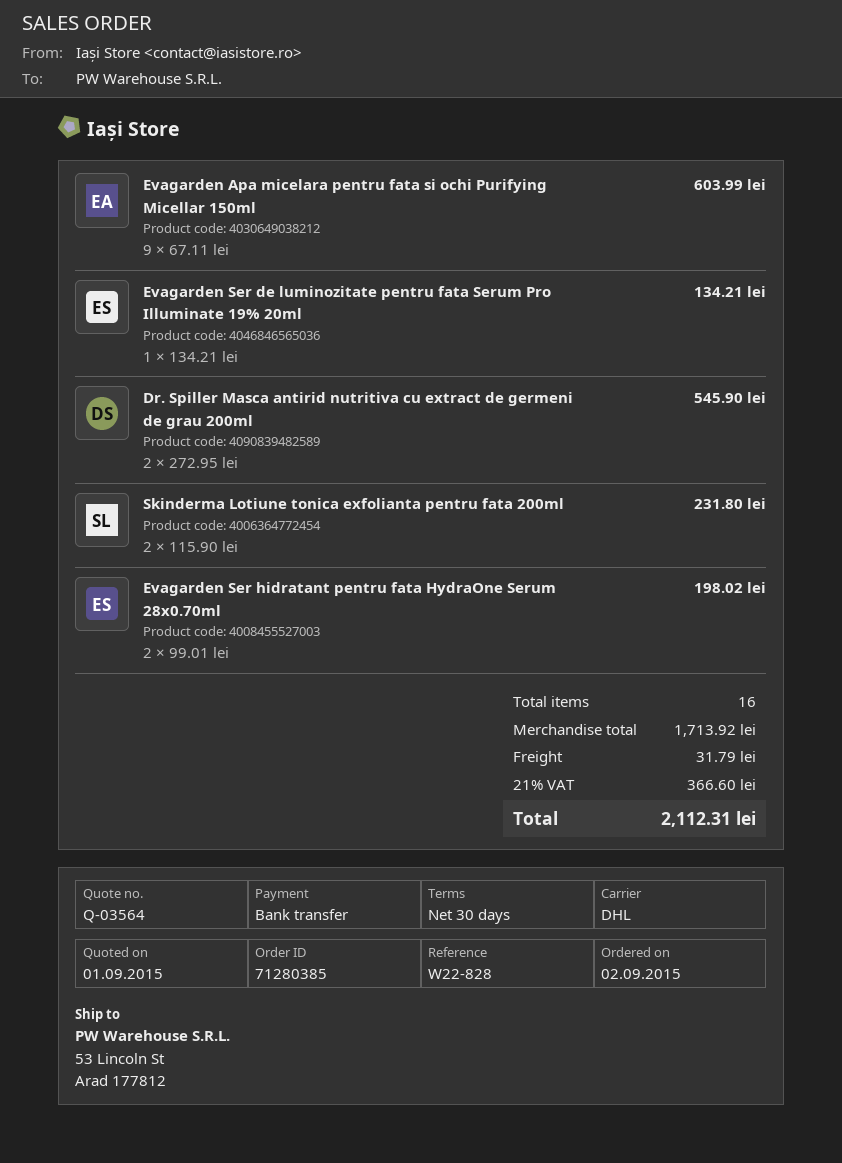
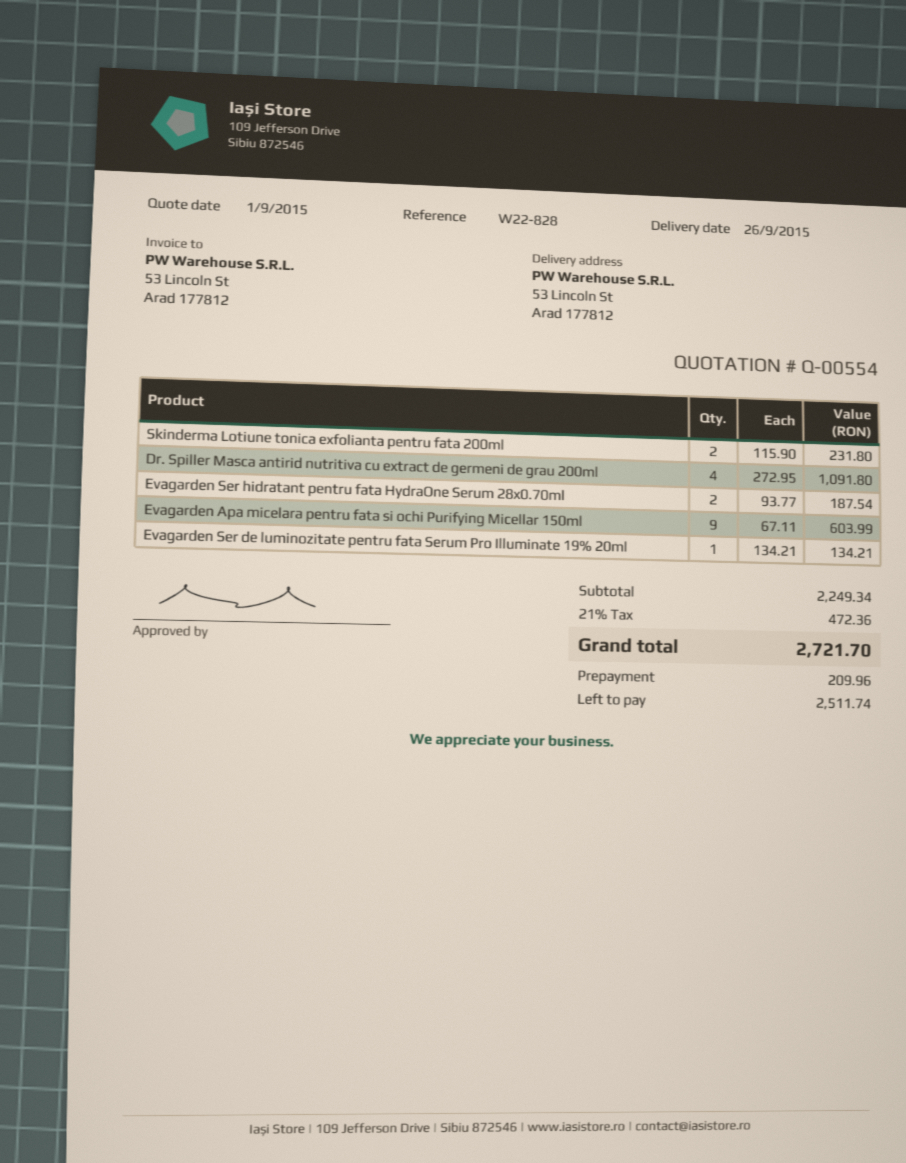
quote number: Q-03564 -> Q-00554
Dr. Spiller Masca antirid nutritiva cu extract de germeni de grau 200ml: 2 x 272.95 = 545.90 -> 4 x 272.95 = 1091.80
Evagarden Ser hidratant pentru fata HydraOne Serum 28x0.70ml: 2 x 99.01 = 198.02 -> 2 x 93.77 = 187.54
subtotal: 1713.92 -> 2249.34
shipping: 31.79 -> none
tax: 21% = 366.60 -> 21% = 472.36
total: 2112.31 -> 2721.70

